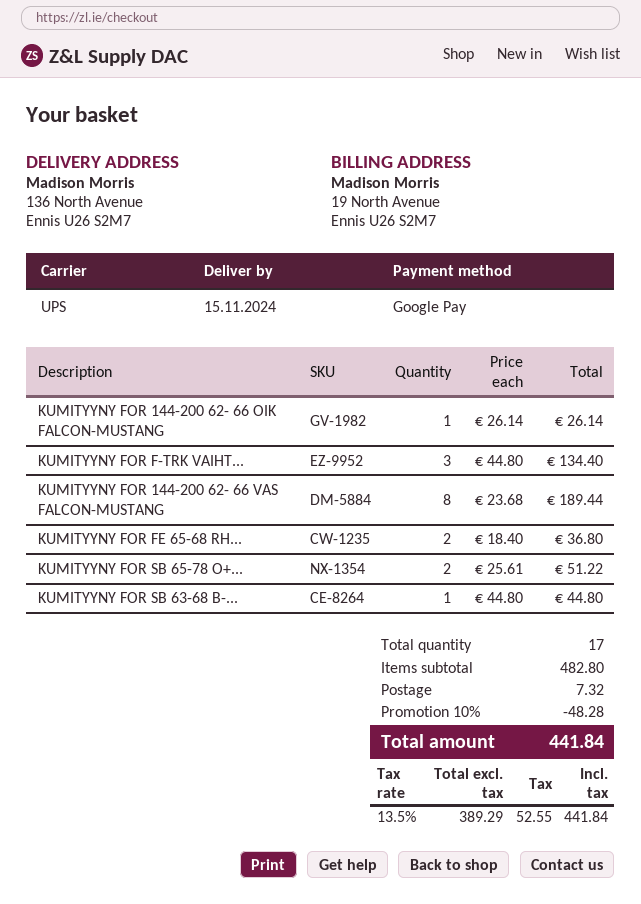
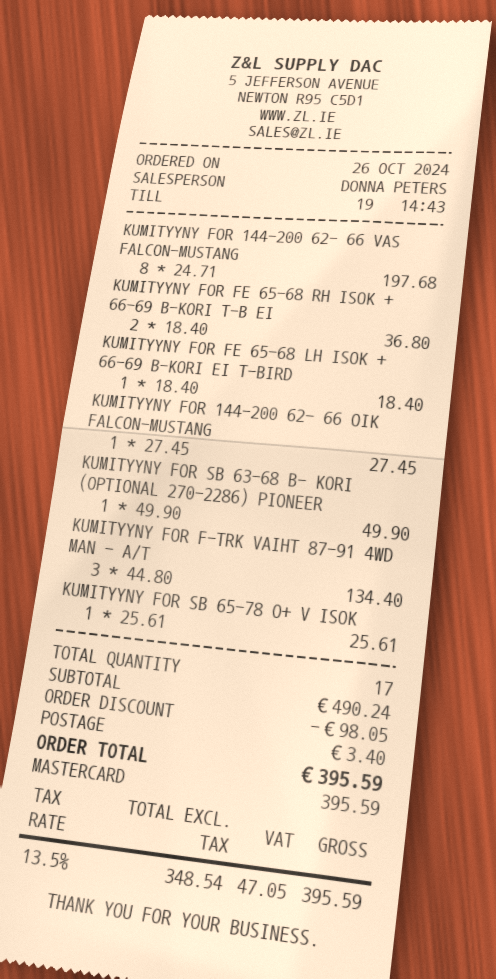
payment method: Google Pay -> Mastercard
KUMITYYNY FOR 144-200 62- 66 OIK FALCON-MUSTANG: 1 x 26.14 = 26.14 -> 1 x 27.45 = 27.45
KUMITYYNY FOR 144-200 62- 66 VAS FALCON-MUSTANG: 8 x 23.68 = 189.44 -> 8 x 24.71 = 197.68
KUMITYYNY FOR SB 65-78 O+...: 2 x 25.61 = 51.22 -> 1 x 25.61 = 25.61
KUMITYYNY FOR SB 63-68 B-...: 1 x 44.80 = 44.80 -> 1 x 49.90 = 49.90
KUMITYYNY FOR FE 65-68 LH ISOK + 66-69 B-KORI EI T-BIRD: none -> 1 x 18.40 = 18.40
subtotal: 482.80 -> 490.24
discount: 48.28 -> 98.05
shipping: 7.32 -> 3.40
net: 389.29 -> 348.54
tax: 13.5% = 52.55 -> 13.5% = 47.05
total: 441.84 -> 395.59

